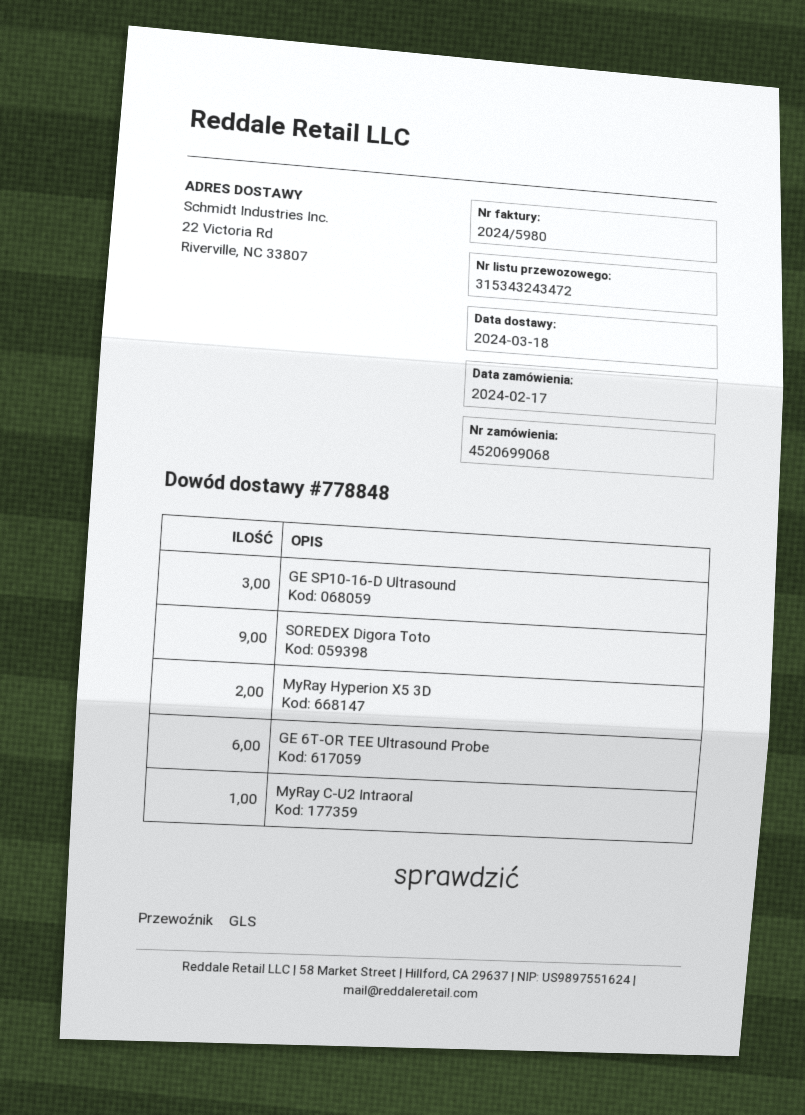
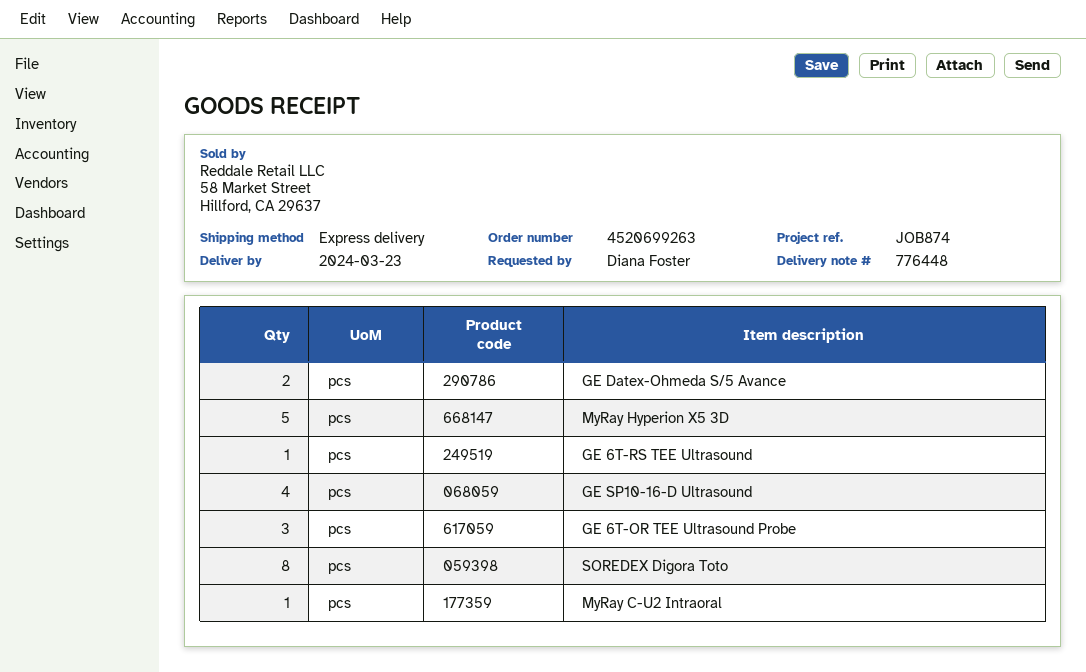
order number: 4520699068 -> 4520699263
delivery note number: 778848 -> 776448
delivery date: 2024-03-18 -> 2024-03-23
shipping method: GLS -> express
GE SP10-16-D Ultrasound: 3 -> 4
SOREDEX Digora Toto: 9 -> 8
MyRay Hyperion X5 3D: 2 -> 5
GE 6T-OR TEE Ultrasound Probe: 6 -> 3
GE Datex-Ohmeda S/5 Avance: none -> 2
GE 6T-RS TEE Ultrasound: none -> 1

